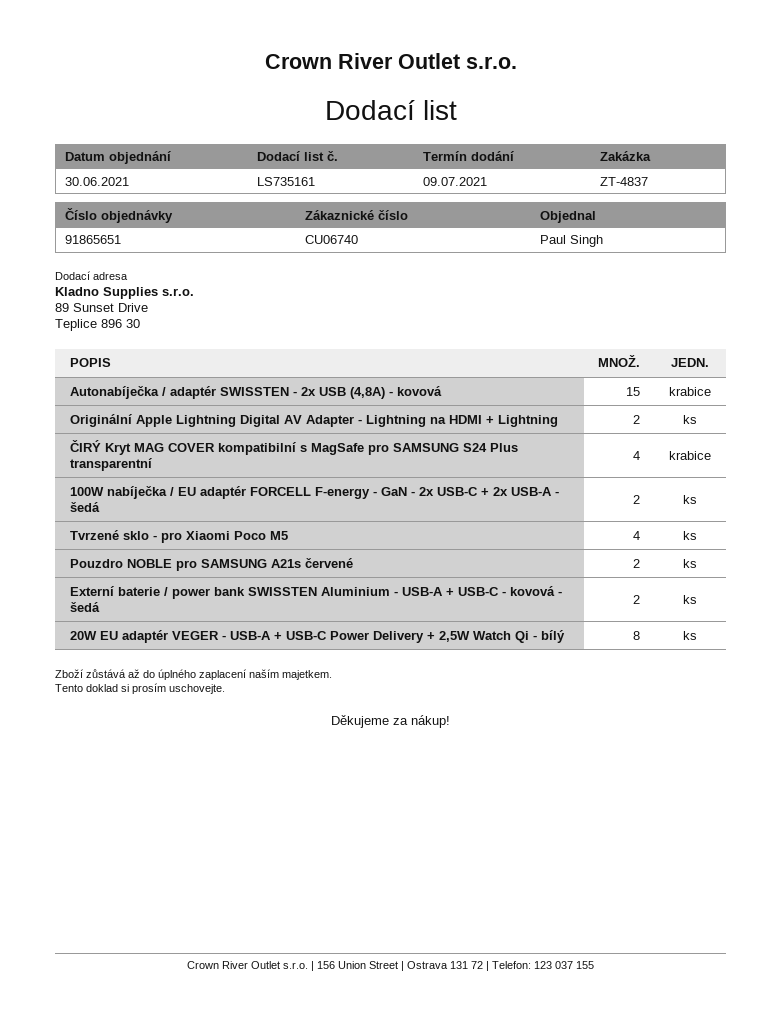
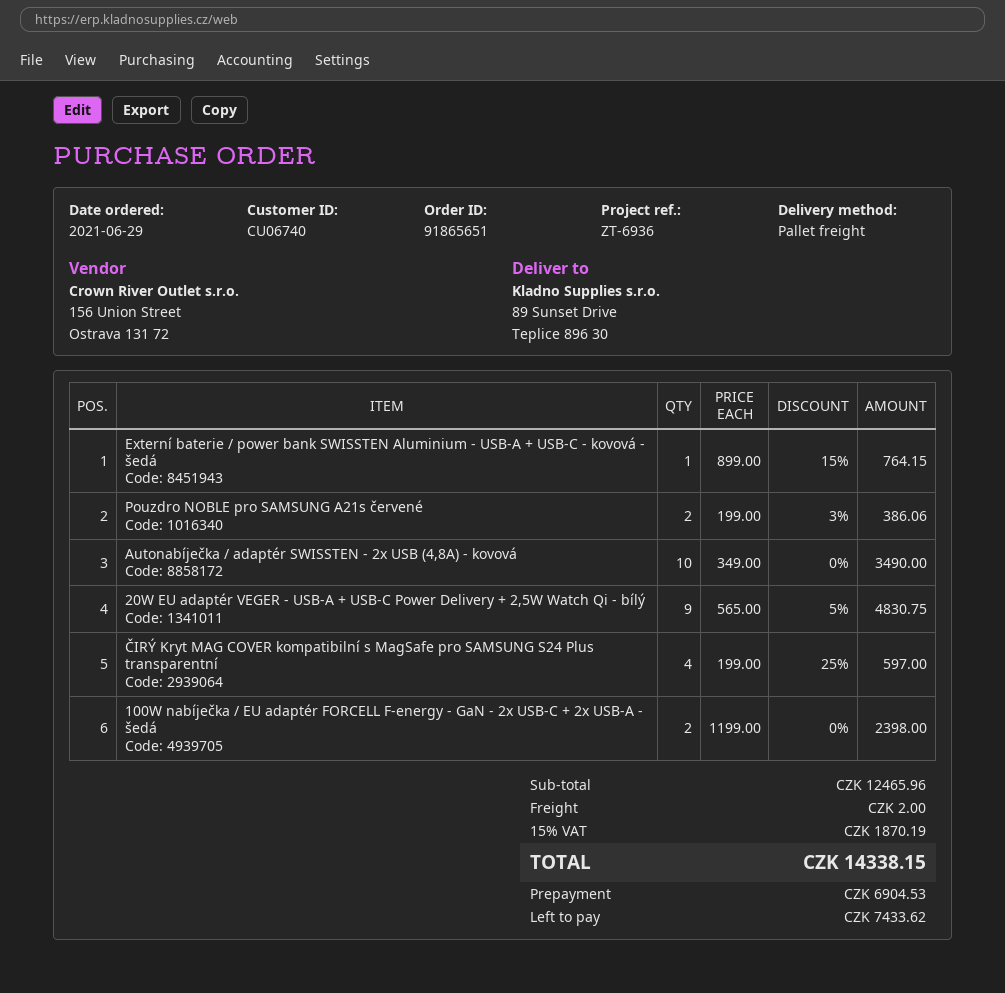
order date: 2021-06-30 -> 2021-06-29
reference: ZT-4837 -> ZT-6936
Autonabíječka / adaptér SWISSTEN - 2x USB (4,8A) - kovová: 15 -> 10
Originální Apple Lightning Digital AV Adapter - Lightning na HDMI + Lightning: 2 -> none
Tvrzené sklo - pro Xiaomi Poco M5: 4 -> none
Externí baterie / power bank SWISSTEN Aluminium - USB-A + USB-C - kovová - šedá: 2 -> 1
20W EU adaptér VEGER - USB-A + USB-C Power Delivery + 2,5W Watch Qi - bílý: 8 -> 9

